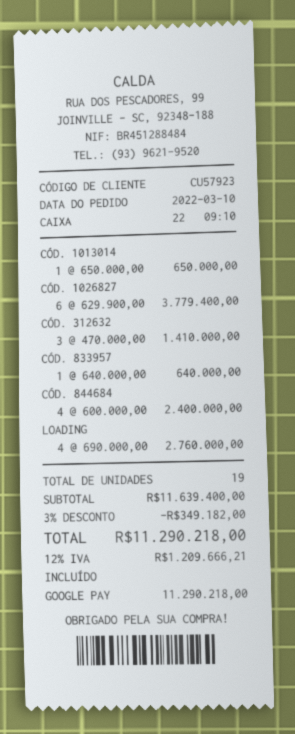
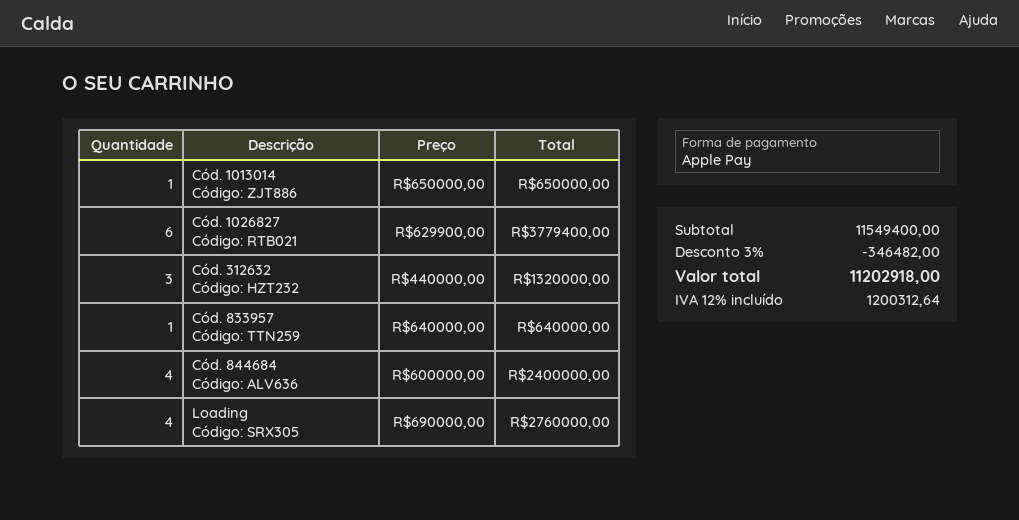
payment method: Google Pay -> Apple Pay
CÓD. 312632: 3 x 470000.00 = 1410000.00 -> 3 x 440000.00 = 1320000.00
subtotal: 11639400.00 -> 11549400.00
discount: 3% = 349182.00 -> 3% = 346482.00
tax: 12% = 1209666.21 -> 12% = 1200312.64
total: 11290218.00 -> 11202918.00

